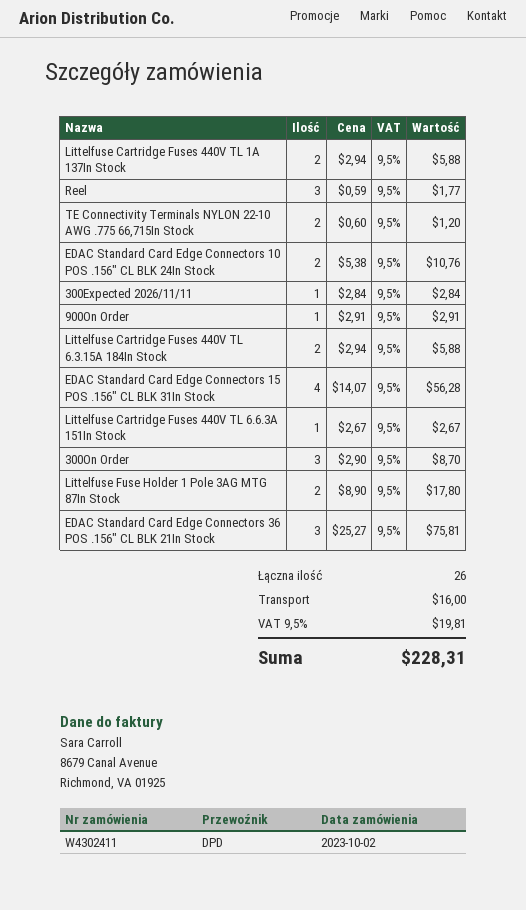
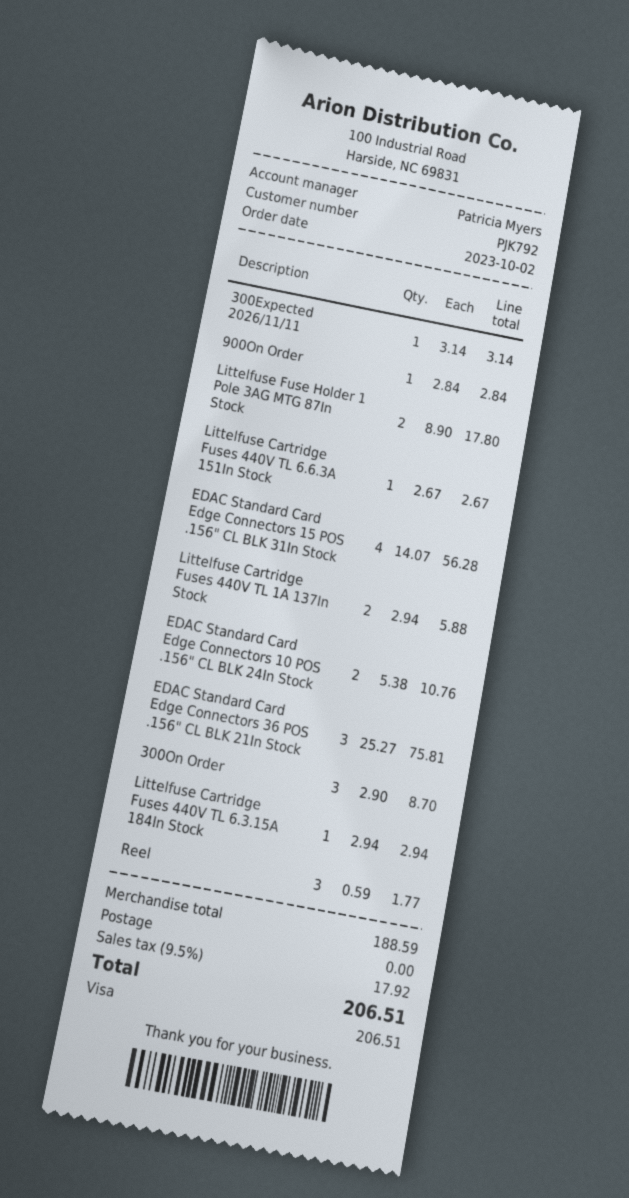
TE Connectivity Terminals NYLON 22-10 AWG .775 66,715In Stock: 2 x 0.60 = 1.20 -> none
300Expected 2026/11/11: 1 x 2.84 = 2.84 -> 1 x 3.14 = 3.14
900On Order: 1 x 2.91 = 2.91 -> 1 x 2.84 = 2.84
Littelfuse Cartridge Fuses 440V TL 6.3.15A 184In Stock: 2 x 2.94 = 5.88 -> 1 x 2.94 = 2.94
shipping: 16.00 -> 0.00
tax: 9.5% = 19.81 -> 9.5% = 17.92
total: 228.31 -> 206.51

